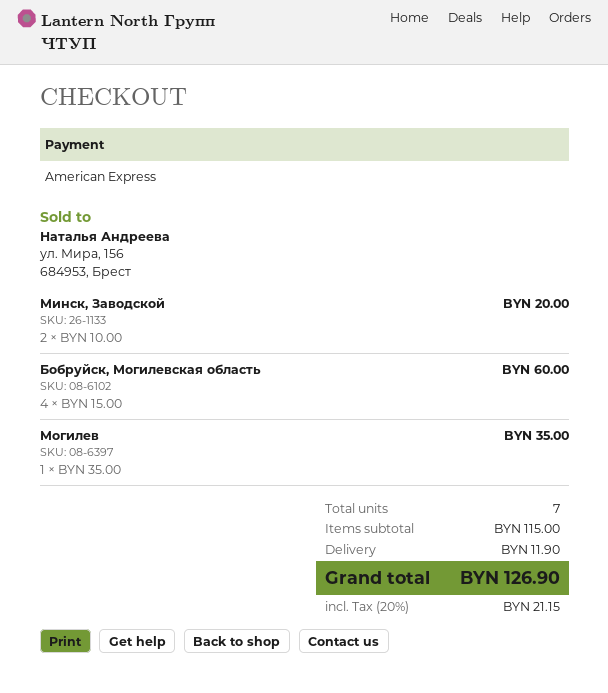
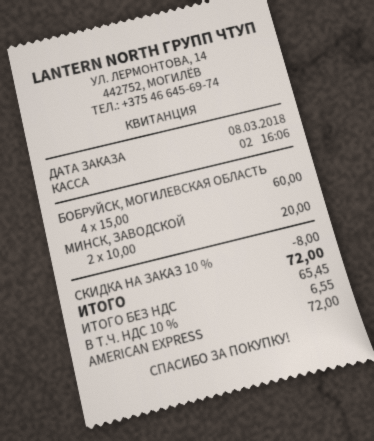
Могилев: 1 x 35.00 = 35.00 -> none
discount: none -> 10% = 8.00
shipping: 11.90 -> none
tax: 20% = 21.15 -> 10% = 6.55
total: 126.90 -> 72.00

